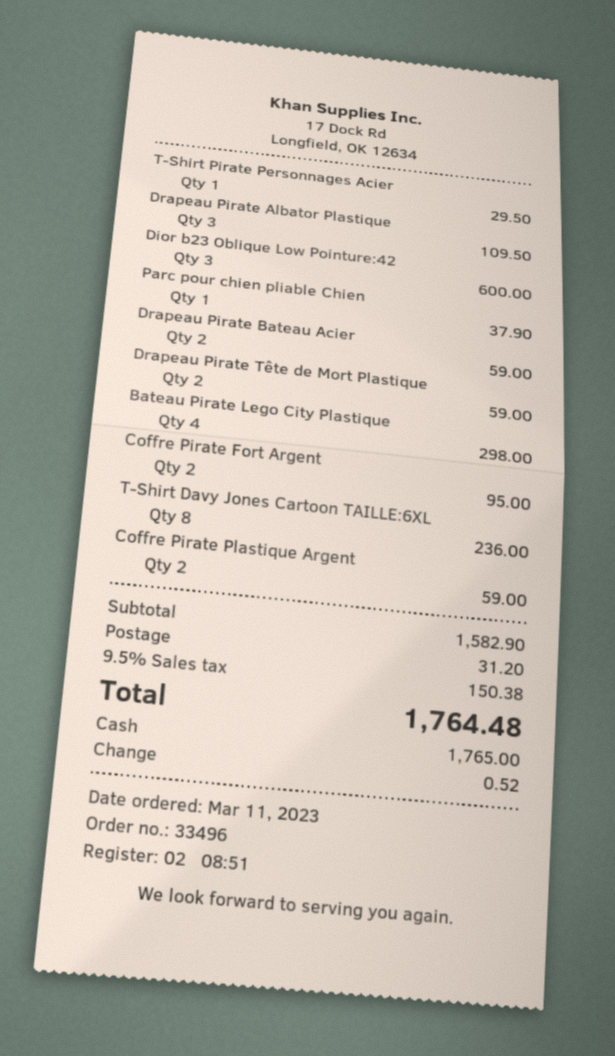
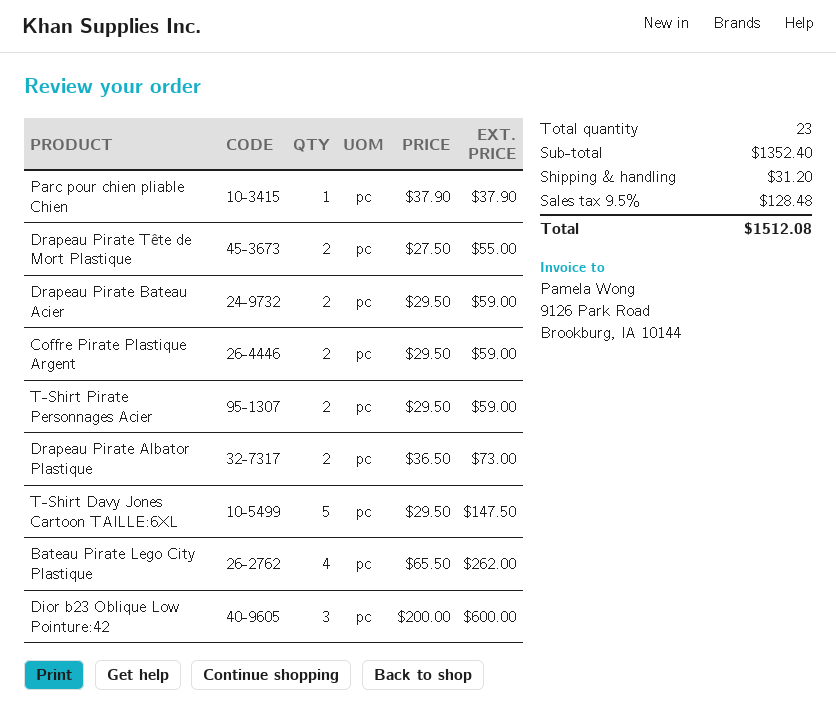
T-Shirt Pirate Personnages Acier: 1 for 29.50 -> 2 for 59.00
Drapeau Pirate Albator Plastique: 3 for 109.50 -> 2 for 73.00
Drapeau Pirate Tête de Mort Plastique: 2 for 59.00 -> 2 for 55.00
Bateau Pirate Lego City Plastique: 4 for 298.00 -> 4 for 262.00
Coffre Pirate Fort Argent: 2 for 95.00 -> none
T-Shirt Davy Jones Cartoon TAILLE:6XL: 8 for 236.00 -> 5 for 147.50
subtotal: 1582.90 -> 1352.40
tax: 9.5% = 150.38 -> 9.5% = 128.48
total: 1764.48 -> 1512.08

